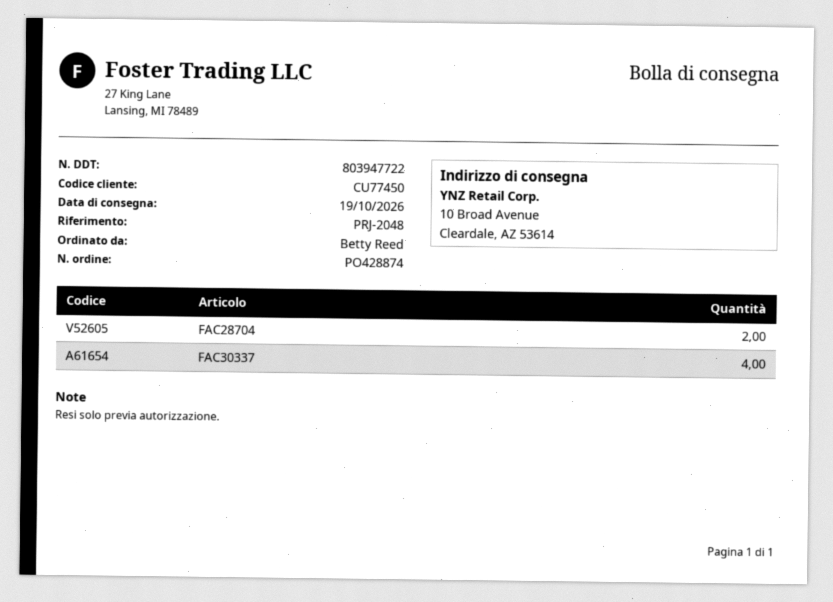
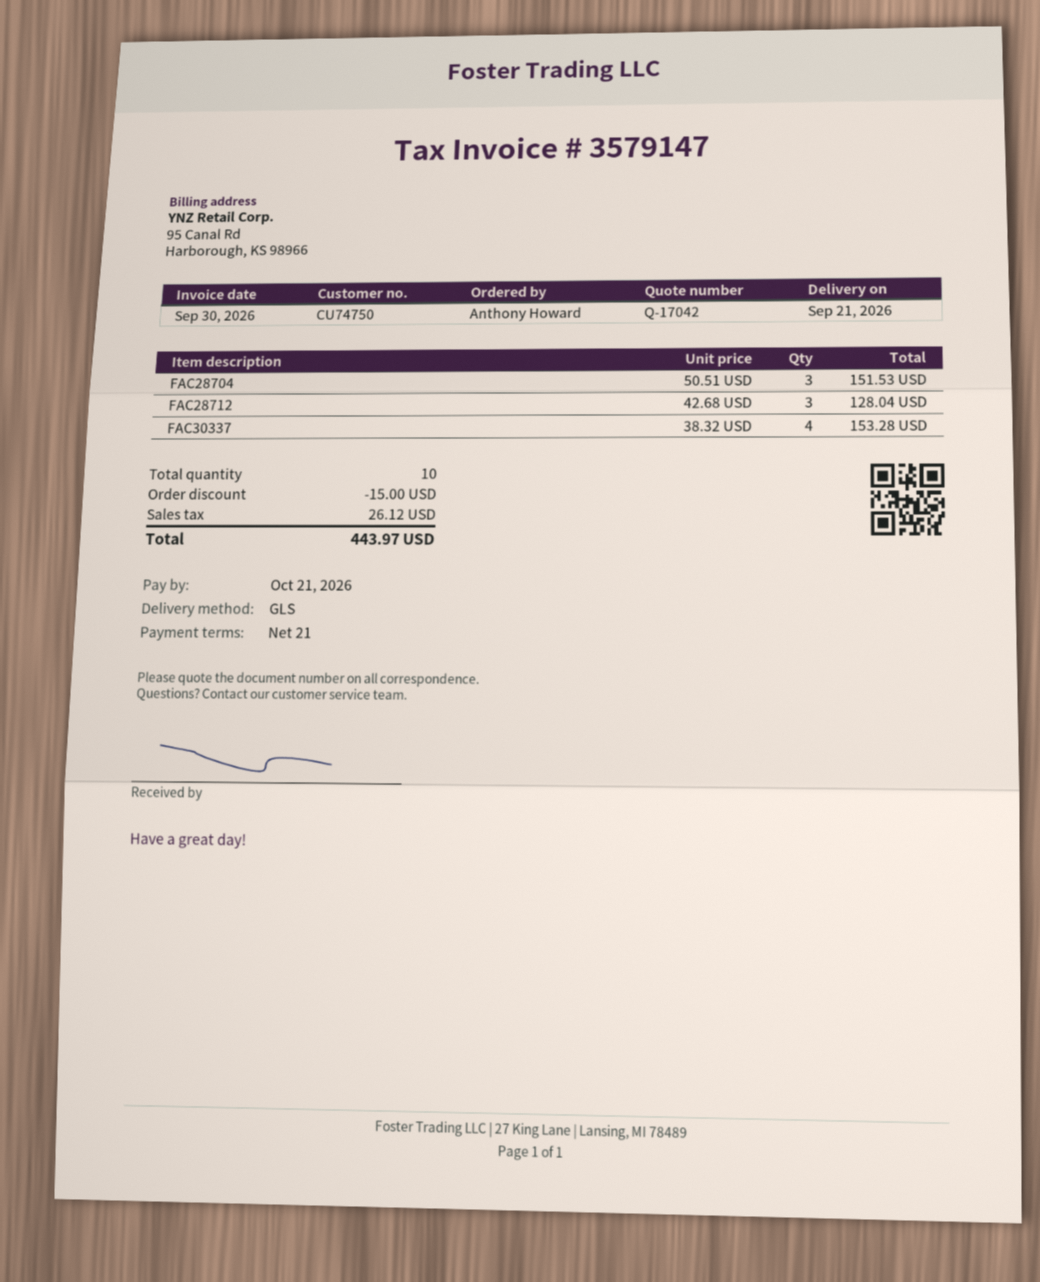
delivery date: 2026-10-19 -> 2026-09-21
customer number: CU77450 -> CU74750
ordered by: Betty Reed -> Anthony Howard
FAC28704: 2 -> 3
FAC28712: none -> 3

